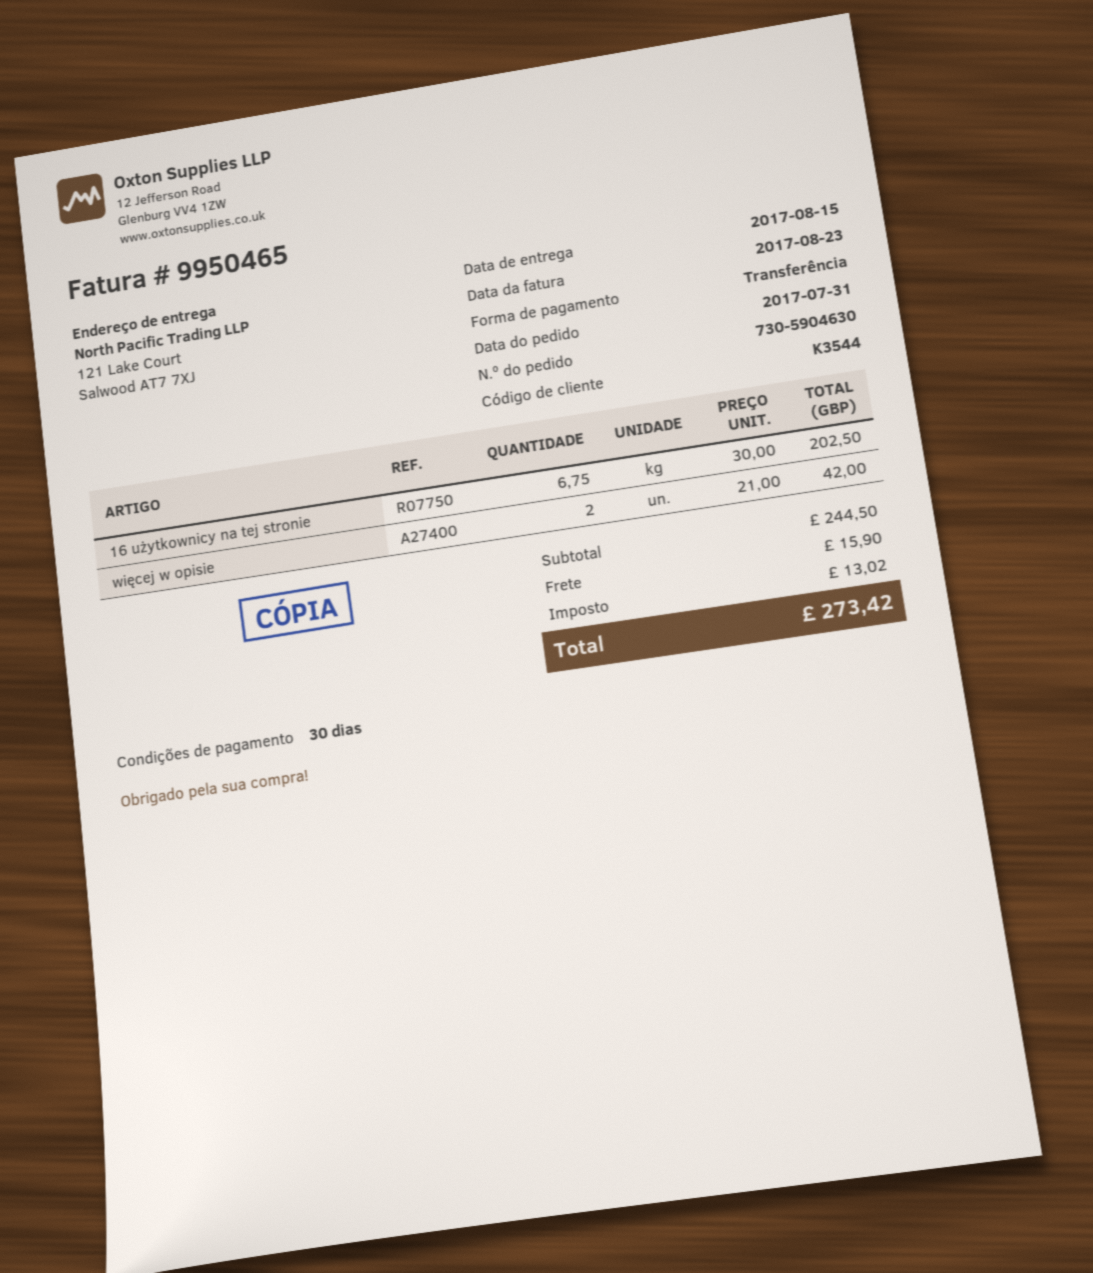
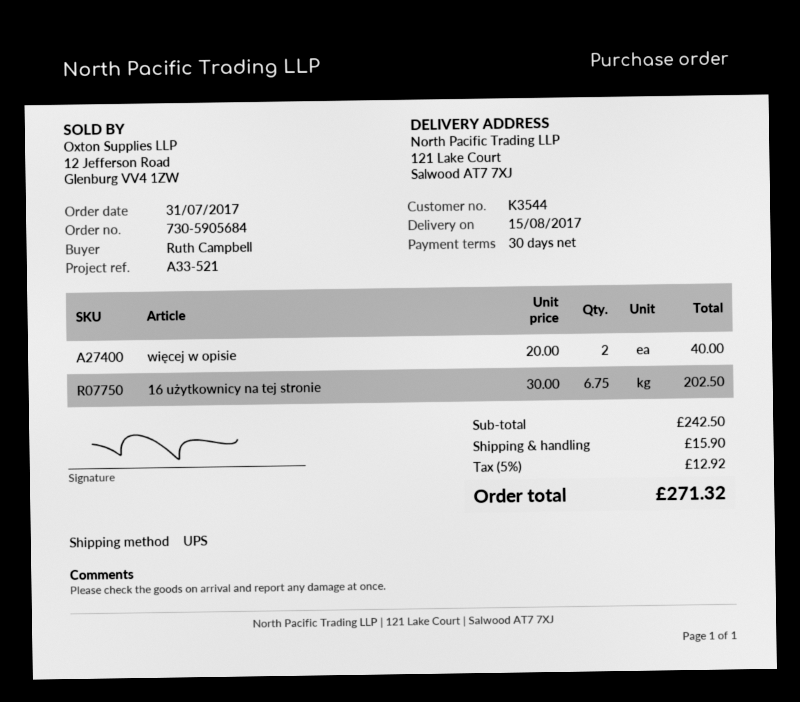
order number: 730-5904630 -> 730-5905684
więcej w opisie: 2 x 21.00 = 42.00 -> 2 x 20.00 = 40.00
subtotal: 244.50 -> 242.50
tax: 13.02 -> 12.92
total: 273.42 -> 271.32

